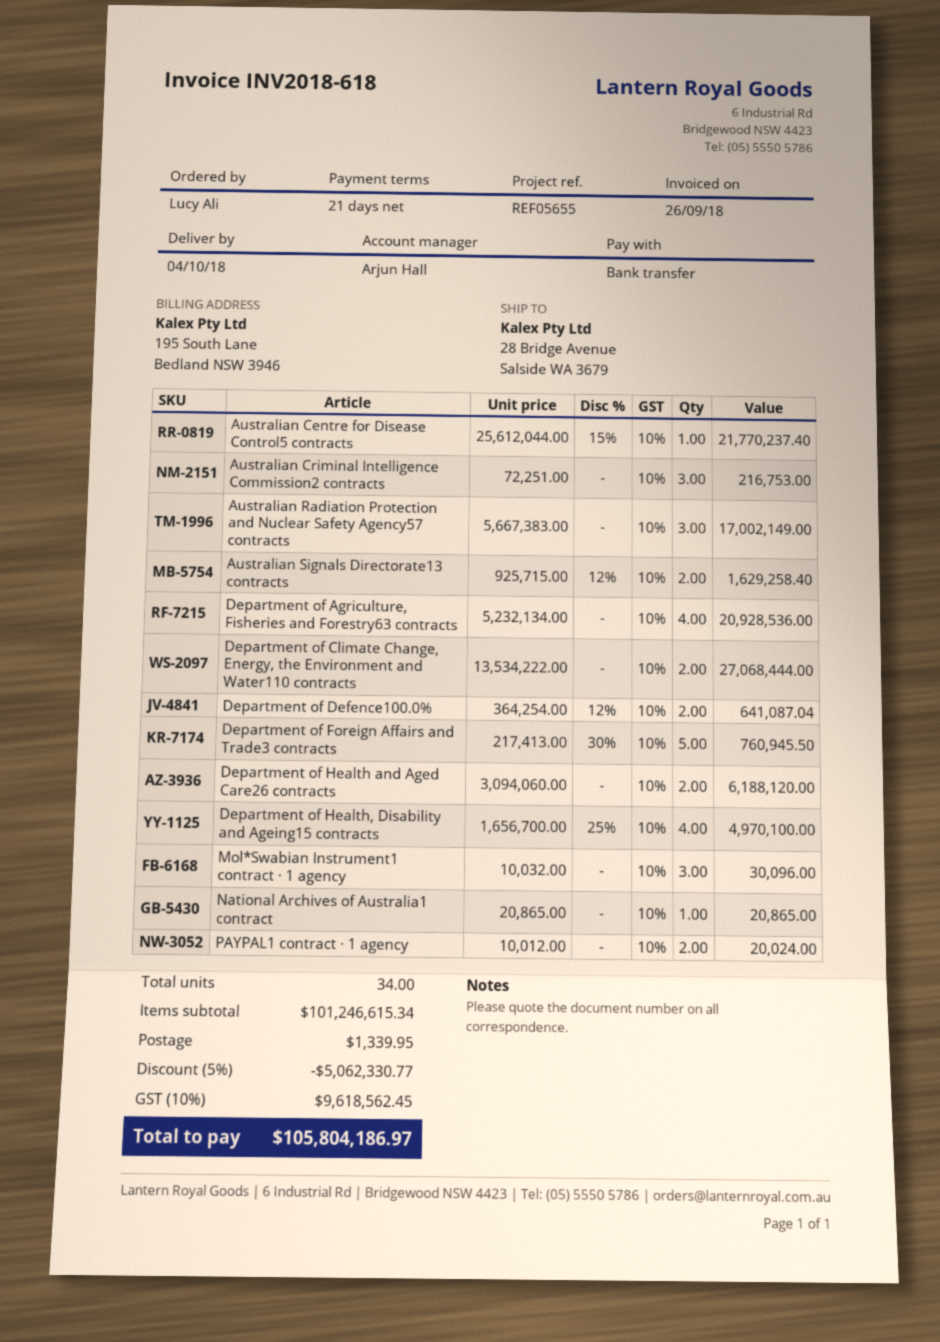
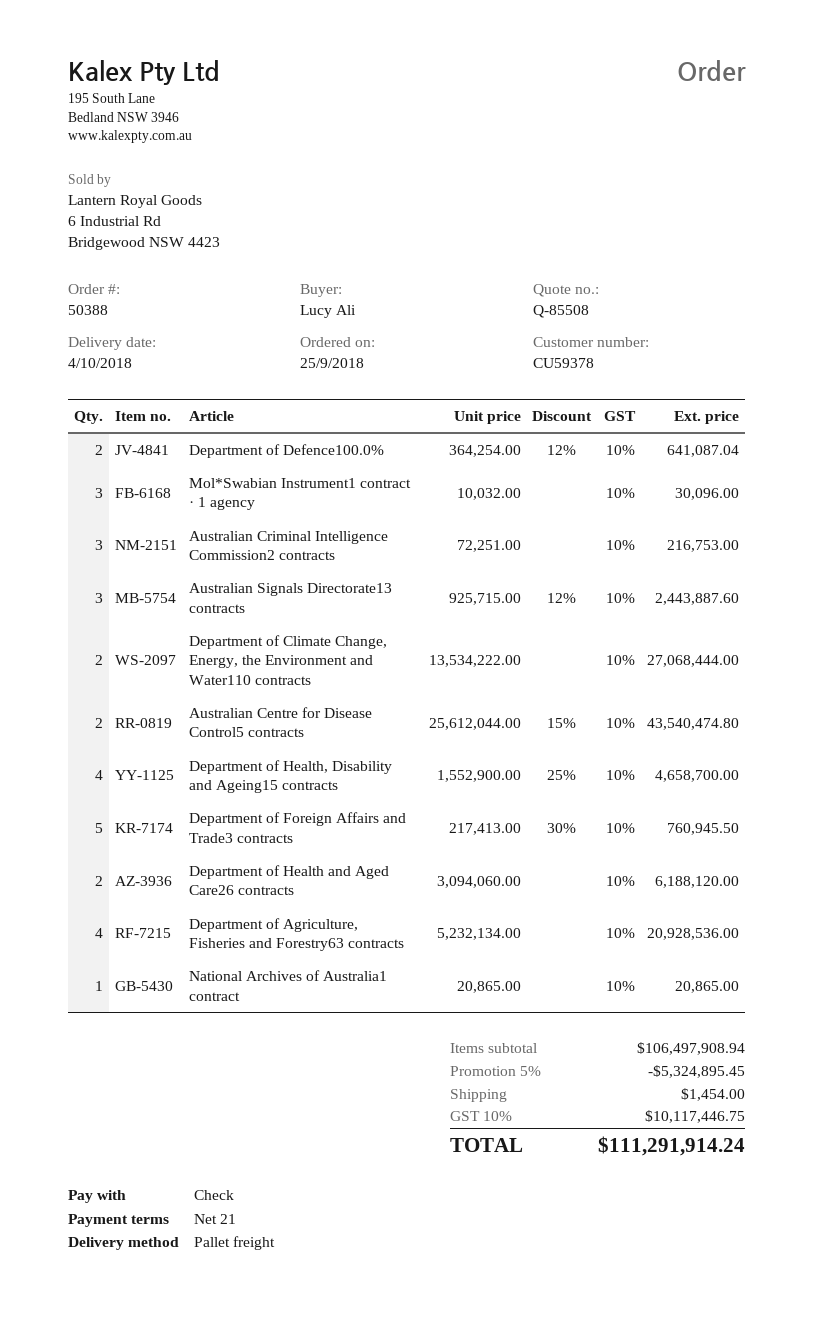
payment method: bank transfer -> cheque
Australian Centre for Disease Control5 contracts: 1 x 25612044.00 - 15% = 21770237.40 -> 2 x 25612044.00 - 15% = 43540474.80
Australian Radiation Protection and Nuclear Safety Agency57 contracts: 3 x 5667383.00 = 17002149.00 -> none
Australian Signals Directorate13 contracts: 2 x 925715.00 - 12% = 1629258.40 -> 3 x 925715.00 - 12% = 2443887.60
Department of Health, Disability and Ageing15 contracts: 4 x 1656700.00 - 25% = 4970100.00 -> 4 x 1552900.00 - 25% = 4658700.00
PAYPAL1 contract · 1 agency: 2 x 10012.00 = 20024.00 -> none
subtotal: 101246615.34 -> 106497908.94
discount: 5% = 5062330.77 -> 5% = 5324895.45
shipping: 1339.95 -> 1454.00
tax: 10% = 9618562.45 -> 10% = 10117446.75
total: 105804186.97 -> 111291914.24

